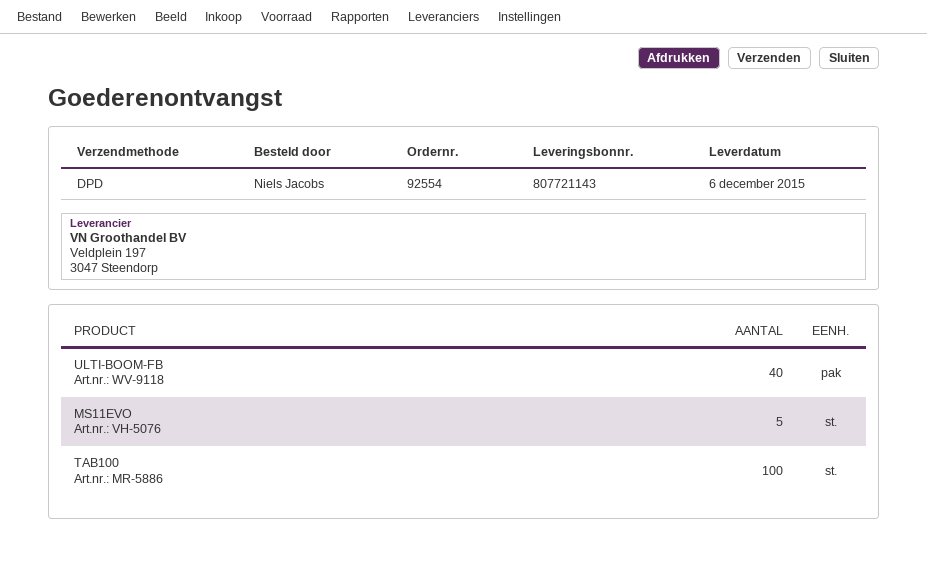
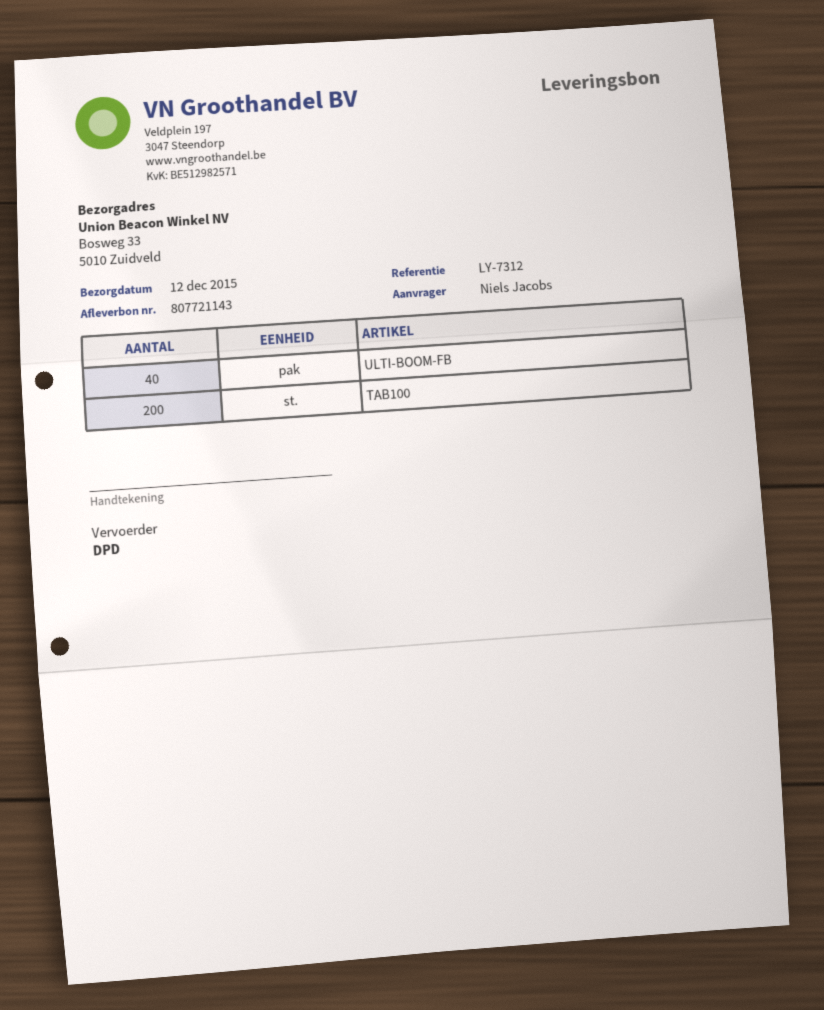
delivery date: 2015-12-06 -> 2015-12-12
MS11EVO: 5 -> none
TAB100: 100 -> 200

